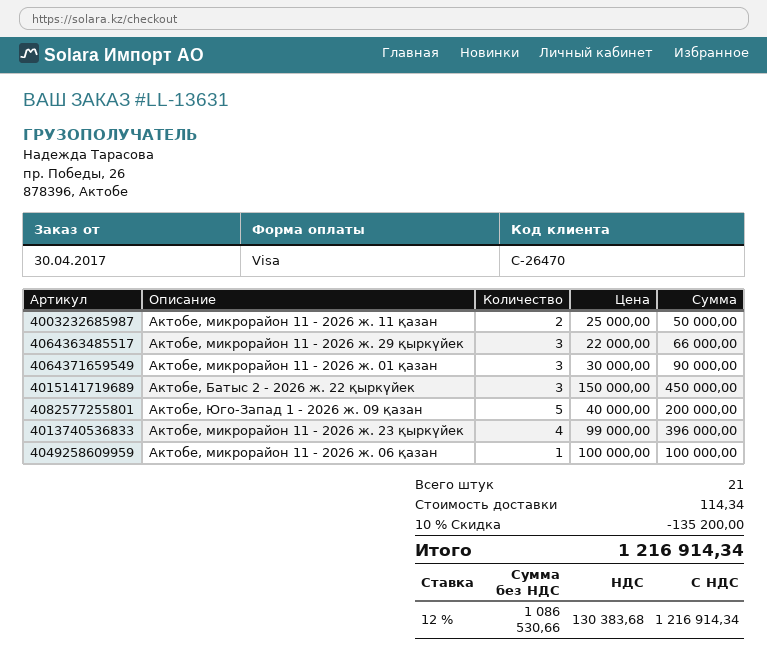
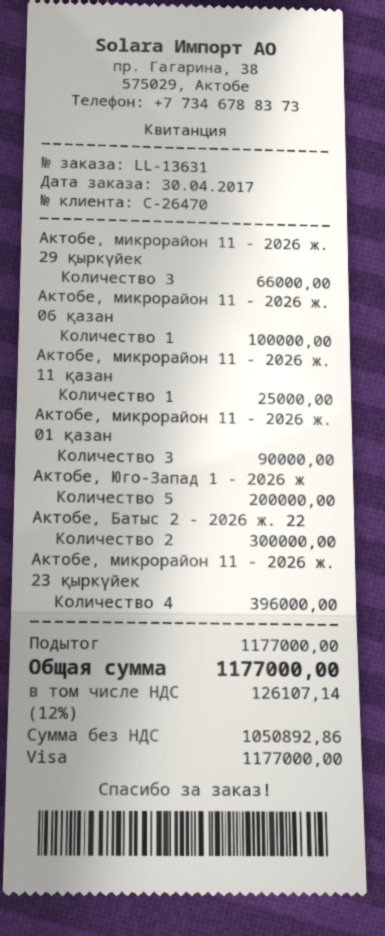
Актобе, микрорайон 11 - 2026 ж. 11 қазан: 2 for 50000.00 -> 1 for 25000.00
Актобе, Батыс 2 - 2026 ж. 22 қыркүйек: 3 for 450000.00 -> 2 for 300000.00
discount: 10% = 135200.00 -> none
shipping: 114.34 -> none
net: 1086530.66 -> 1050892.86
tax: 12% = 130383.68 -> 12% = 126107.14
total: 1216914.34 -> 1177000.00

